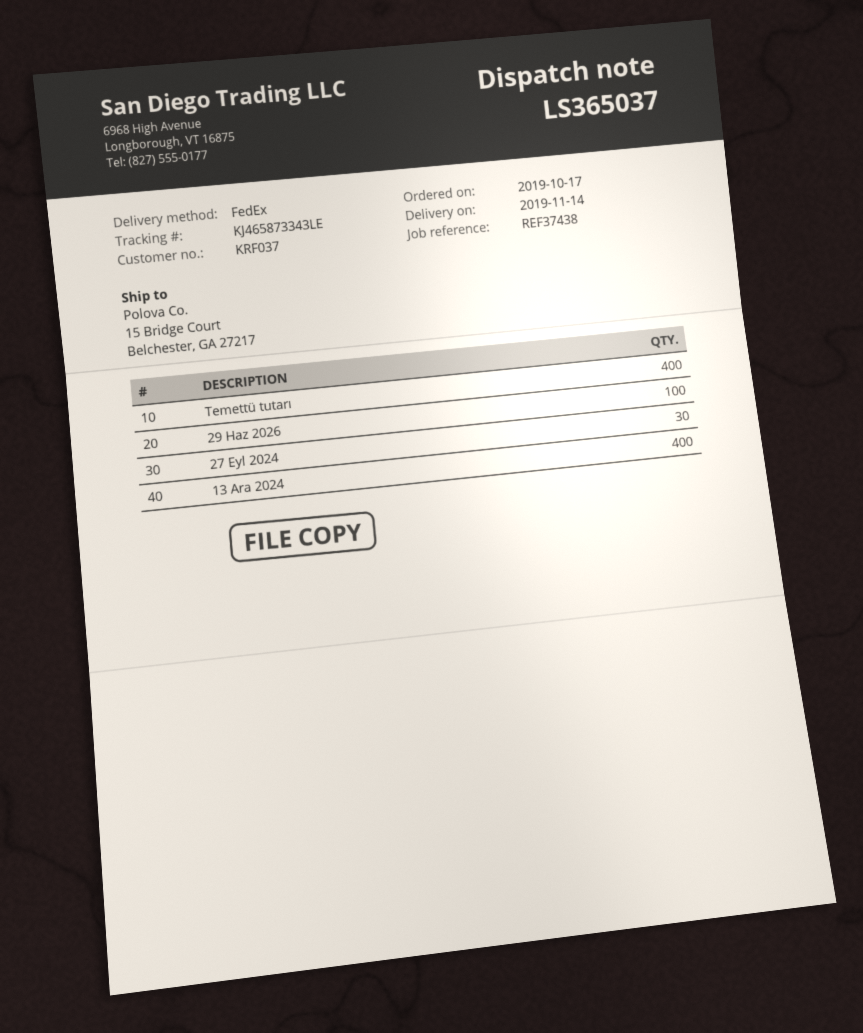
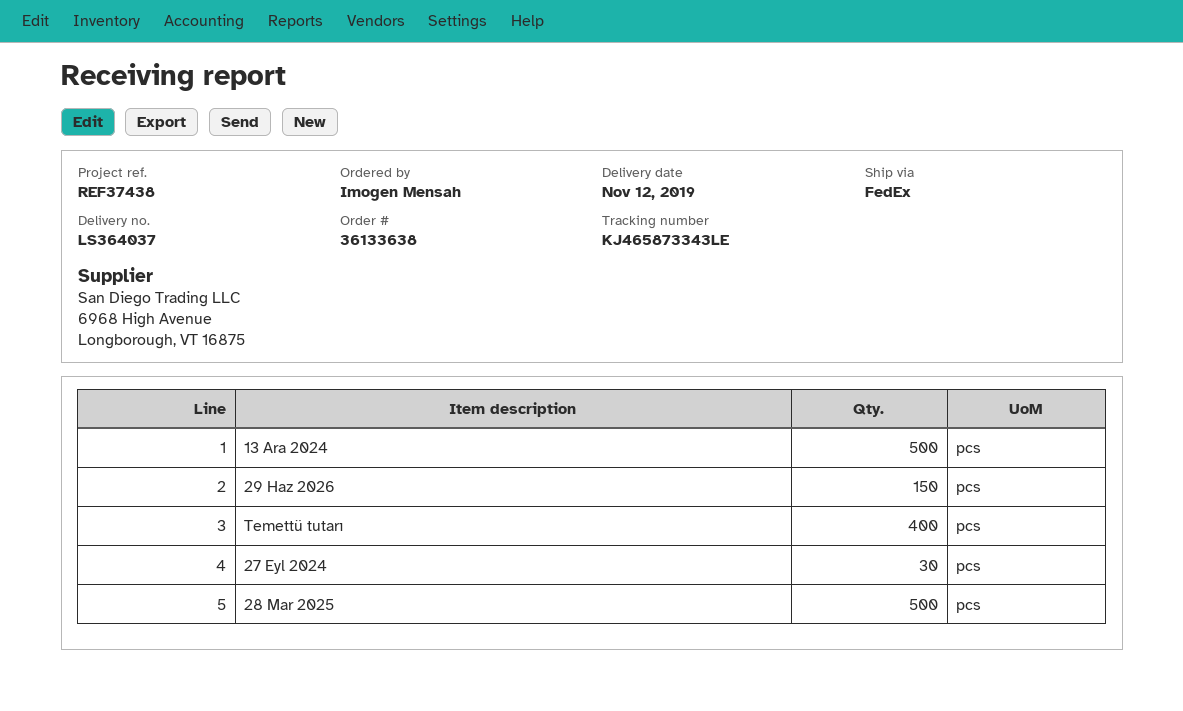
delivery note number: LS365037 -> LS364037
delivery date: 2019-11-14 -> 2019-11-12
29 Haz 2026: 100 -> 150
13 Ara 2024: 400 -> 500
28 Mar 2025: none -> 500

